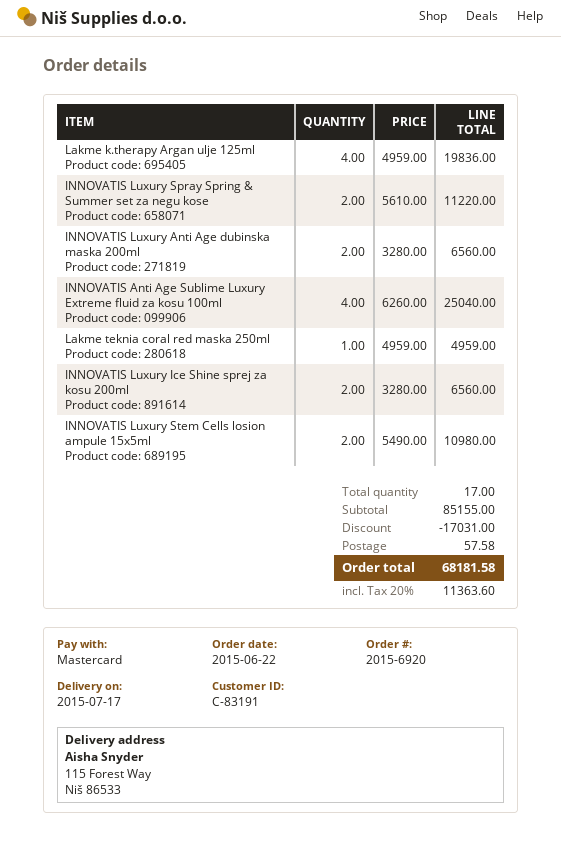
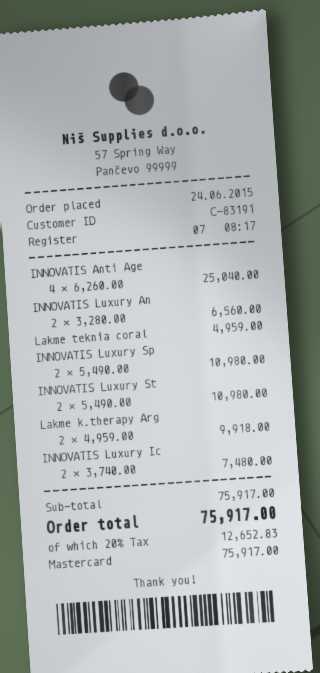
order date: 2015-06-22 -> 2015-06-24
Lakme k.therapy Argan ulje 125ml: 4 x 4959.00 = 19836.00 -> 2 x 4959.00 = 9918.00
INNOVATIS Luxury Spray Spring & Summer set za negu kose: 2 x 5610.00 = 11220.00 -> 2 x 5490.00 = 10980.00
INNOVATIS Luxury Ice Shine sprej za kosu 200ml: 2 x 3280.00 = 6560.00 -> 2 x 3740.00 = 7480.00
subtotal: 85155.00 -> 75917.00
discount: 17031.00 -> none
shipping: 57.58 -> none
tax: 20% = 11363.60 -> 20% = 12652.83
total: 68181.58 -> 75917.00

